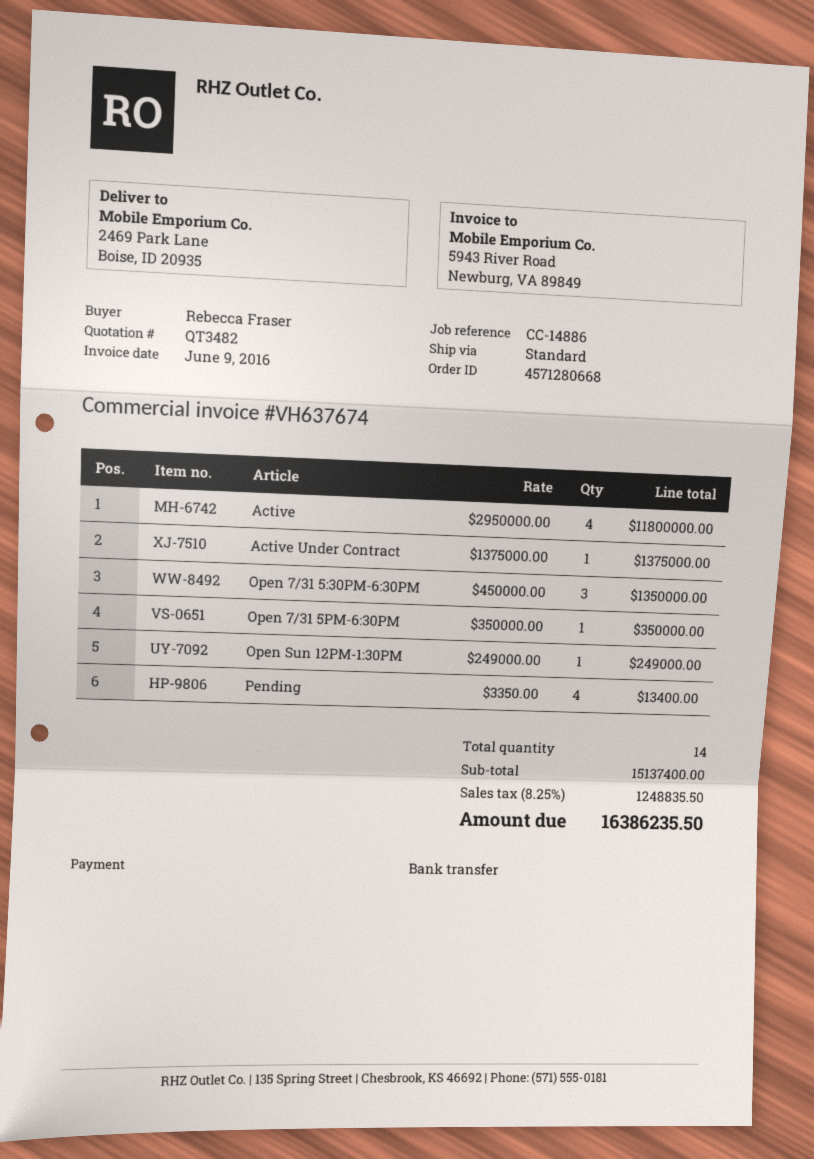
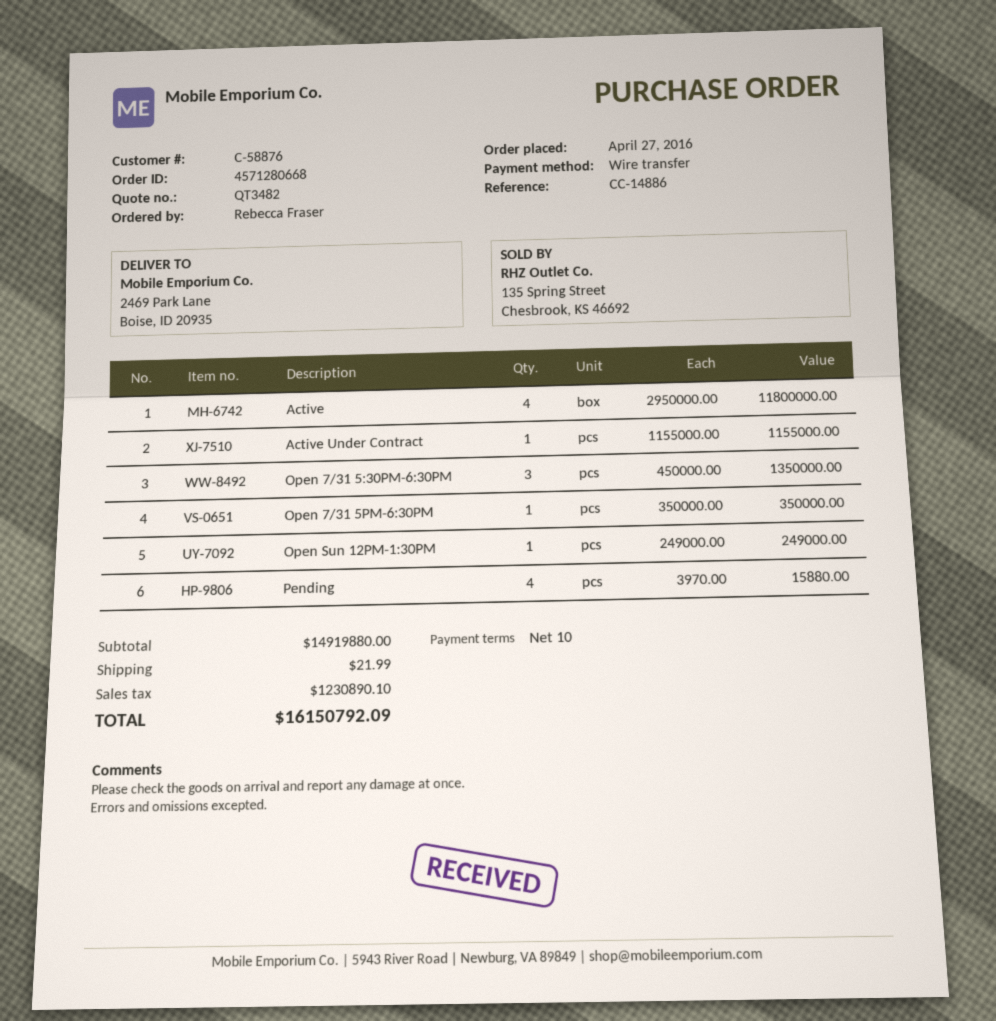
Active Under Contract: 1 x 1375000.00 = 1375000.00 -> 1 x 1155000.00 = 1155000.00
Pending: 4 x 3350.00 = 13400.00 -> 4 x 3970.00 = 15880.00
subtotal: 15137400.00 -> 14919880.00
shipping: none -> 21.99
tax: 1248835.50 -> 1230890.10
total: 16386235.50 -> 16150792.09

